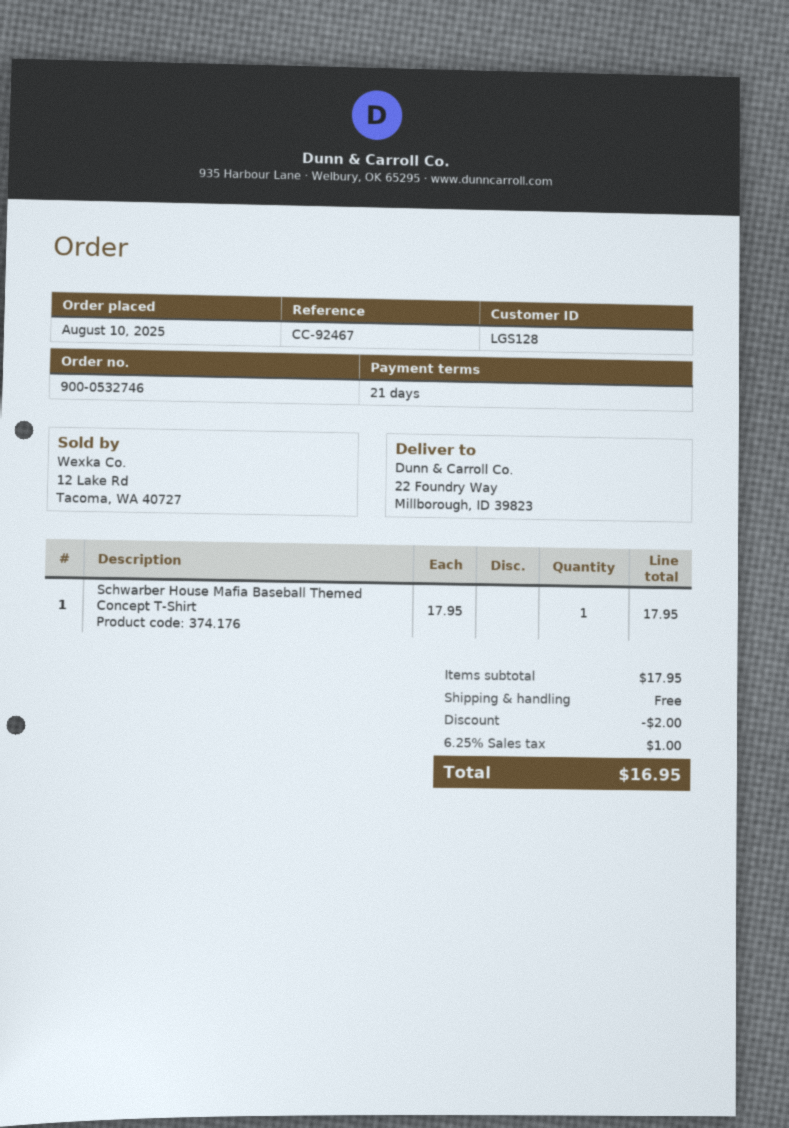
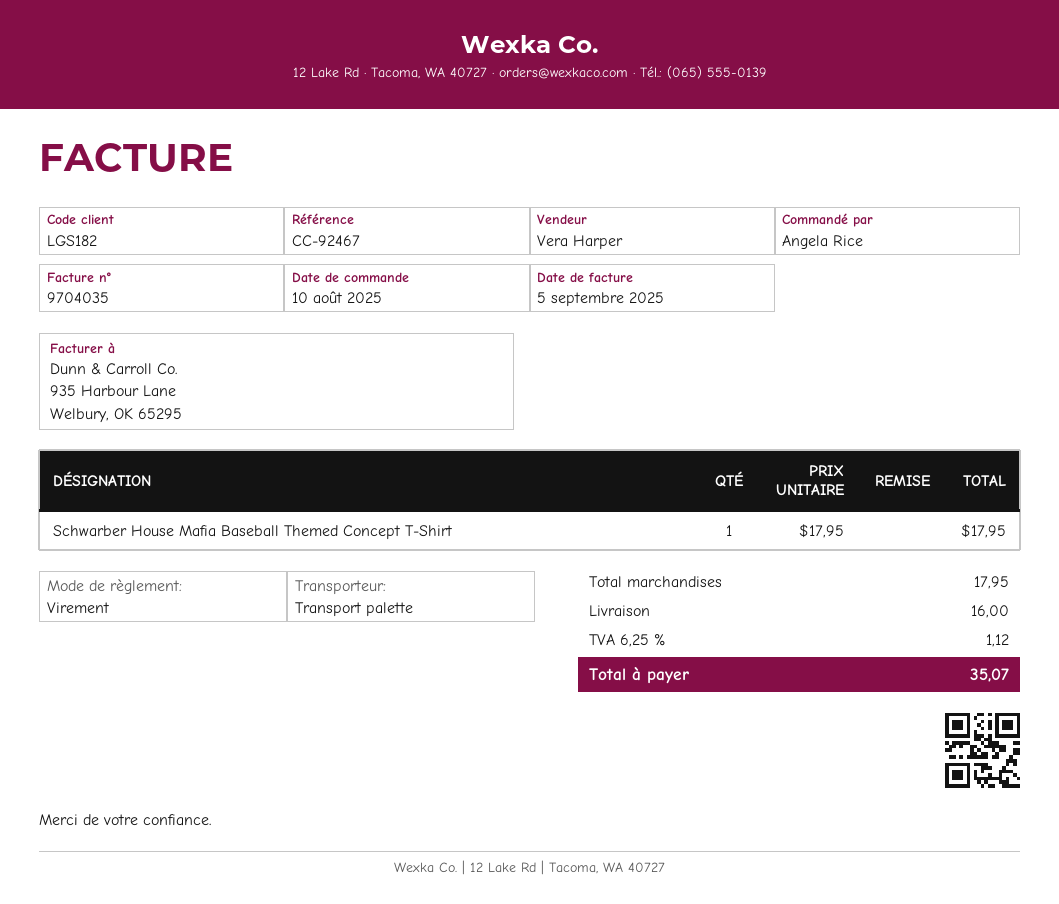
customer number: LGS128 -> LGS182
discount: 2.00 -> none
shipping: 0.00 -> 16.00
tax: 6.25% = 1.00 -> 6.25% = 1.12
total: 16.95 -> 35.07

